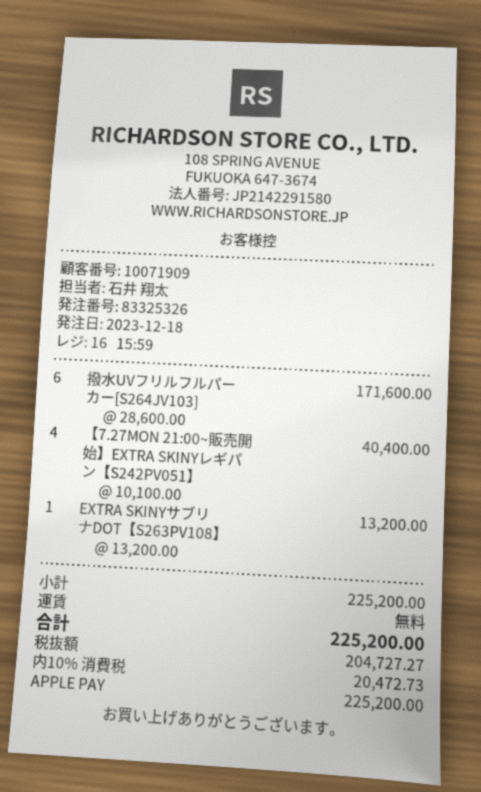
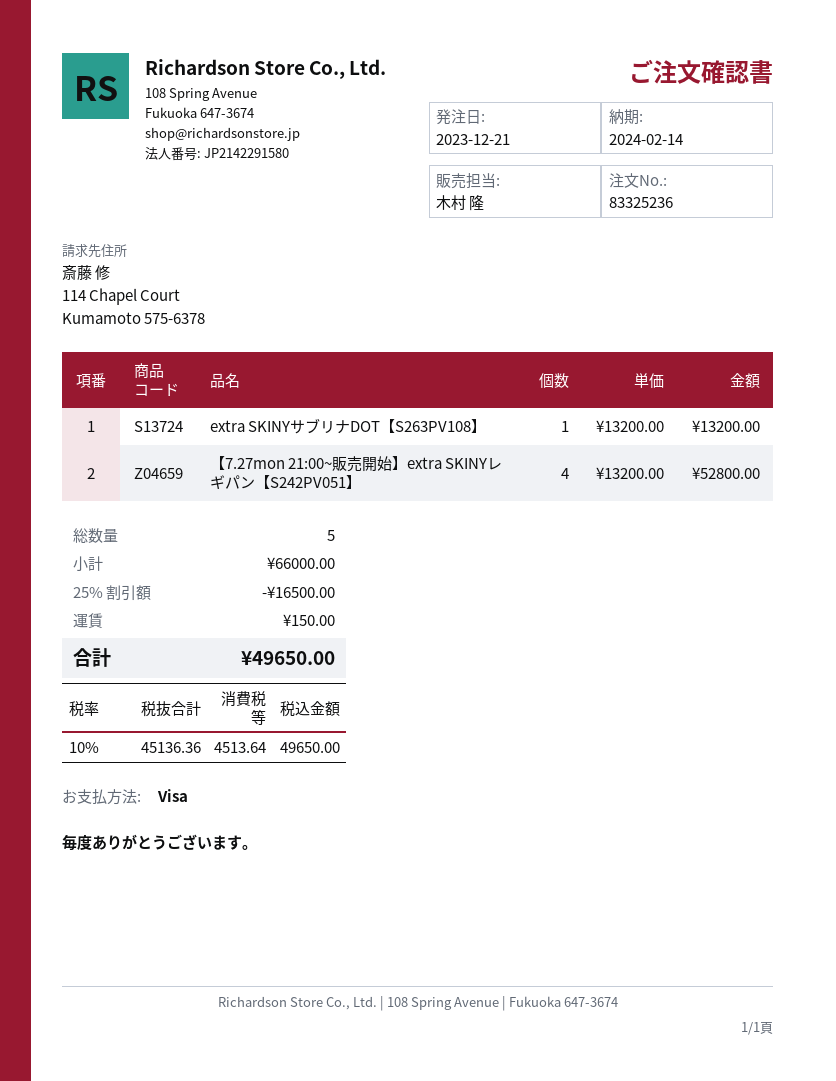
order number: 83325326 -> 83325236
order date: 2023-12-18 -> 2023-12-21
sales rep: 石井 翔太 -> 木村 隆
payment method: Apple Pay -> Visa
撥水UVフリルフルパーカー[S264JV103]: 6 x 28600.00 = 171600.00 -> none
【7.27MON 21:00~販売開始】EXTRA SKINYレギパン【S242PV051】: 4 x 10100.00 = 40400.00 -> 4 x 13200.00 = 52800.00
subtotal: 225200.00 -> 66000.00
discount: none -> 25% = 16500.00
shipping: 0.00 -> 150.00
net: 204727.27 -> 45136.36
tax: 10% = 20472.73 -> 10% = 4513.64
total: 225200.00 -> 49650.00

